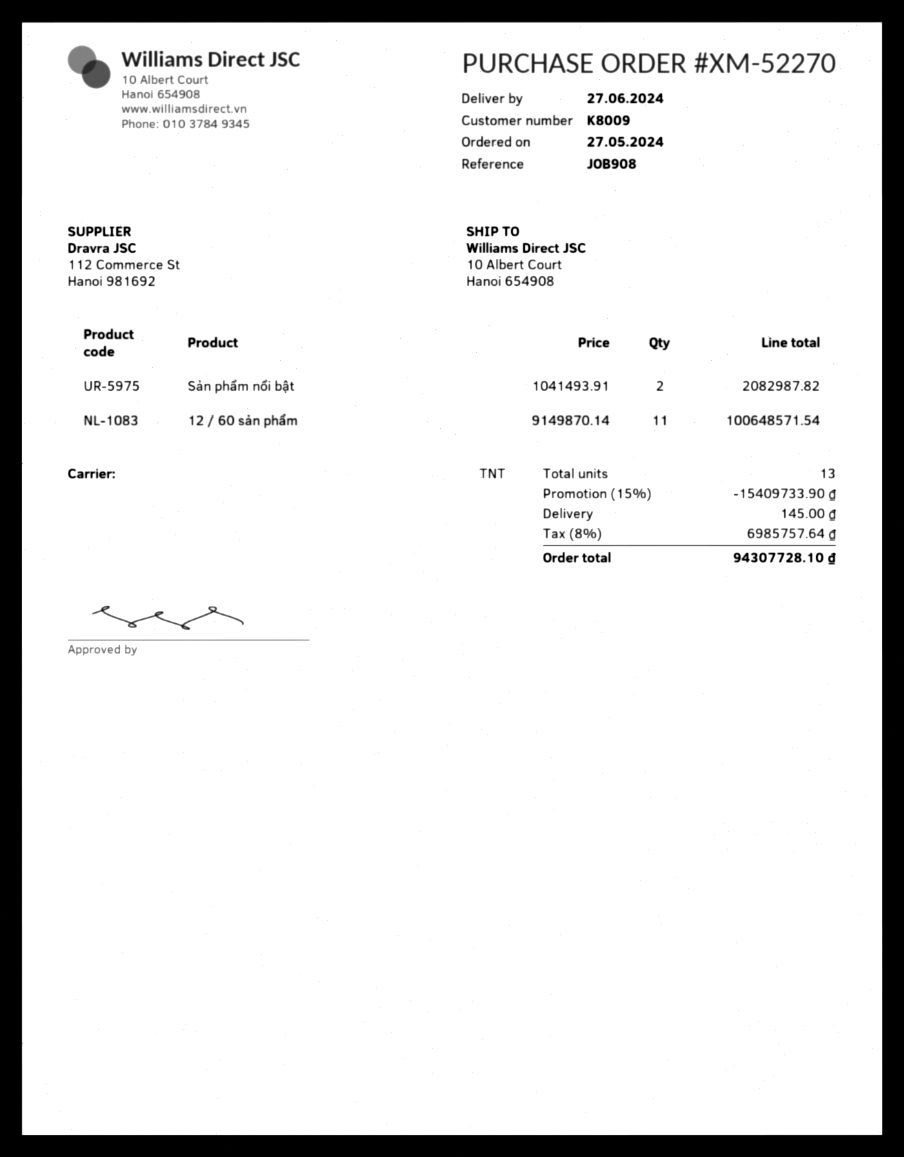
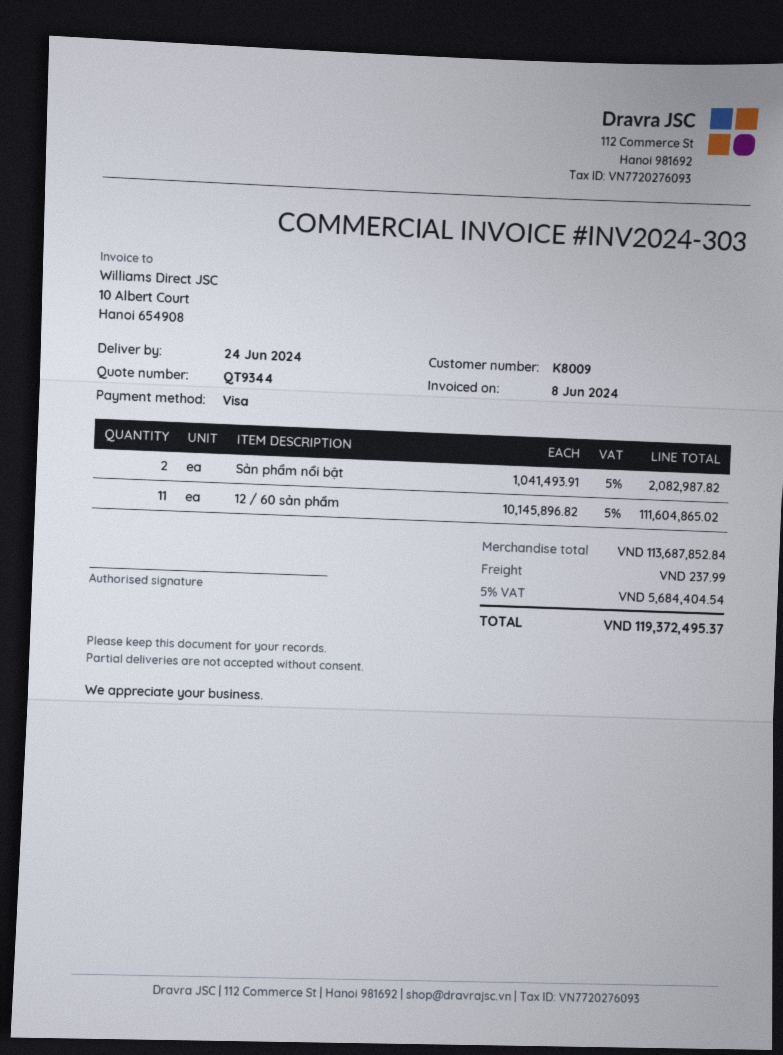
delivery date: 2024-06-27 -> 2024-06-24
12 / 60 sản phẩm: 11 x 9149870.14 = 100648571.54 -> 11 x 10145896.82 = 111604865.02
discount: 15% = 15409733.90 -> none
shipping: 145.00 -> 237.99
tax: 8% = 6985757.64 -> 5% = 5684404.54
total: 94307728.10 -> 119372495.37

